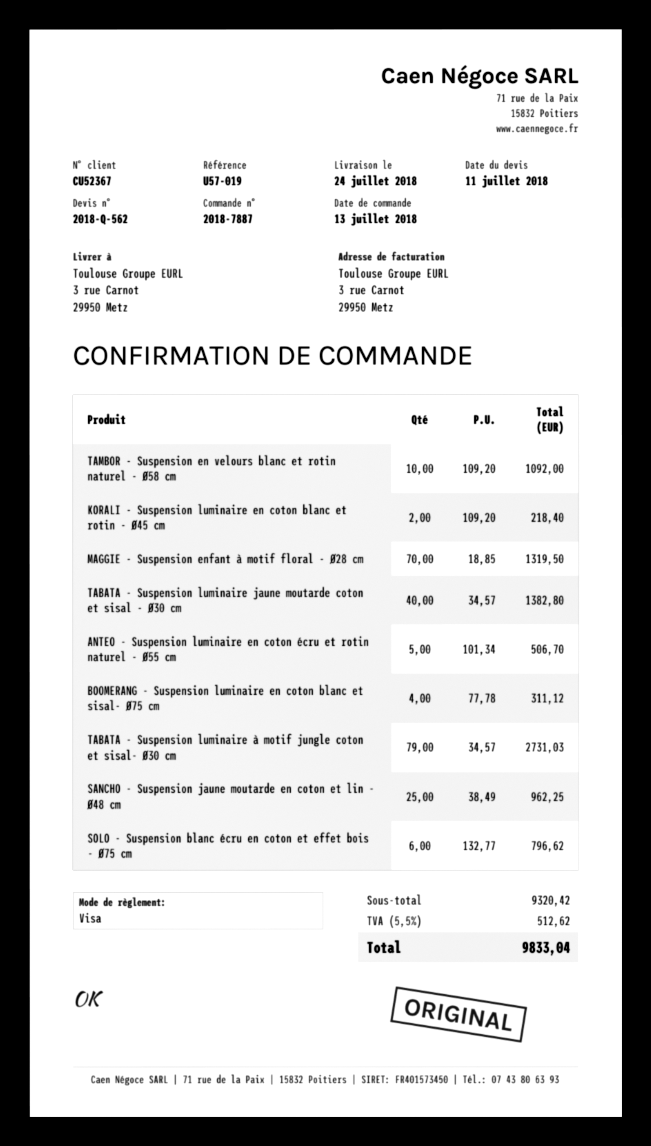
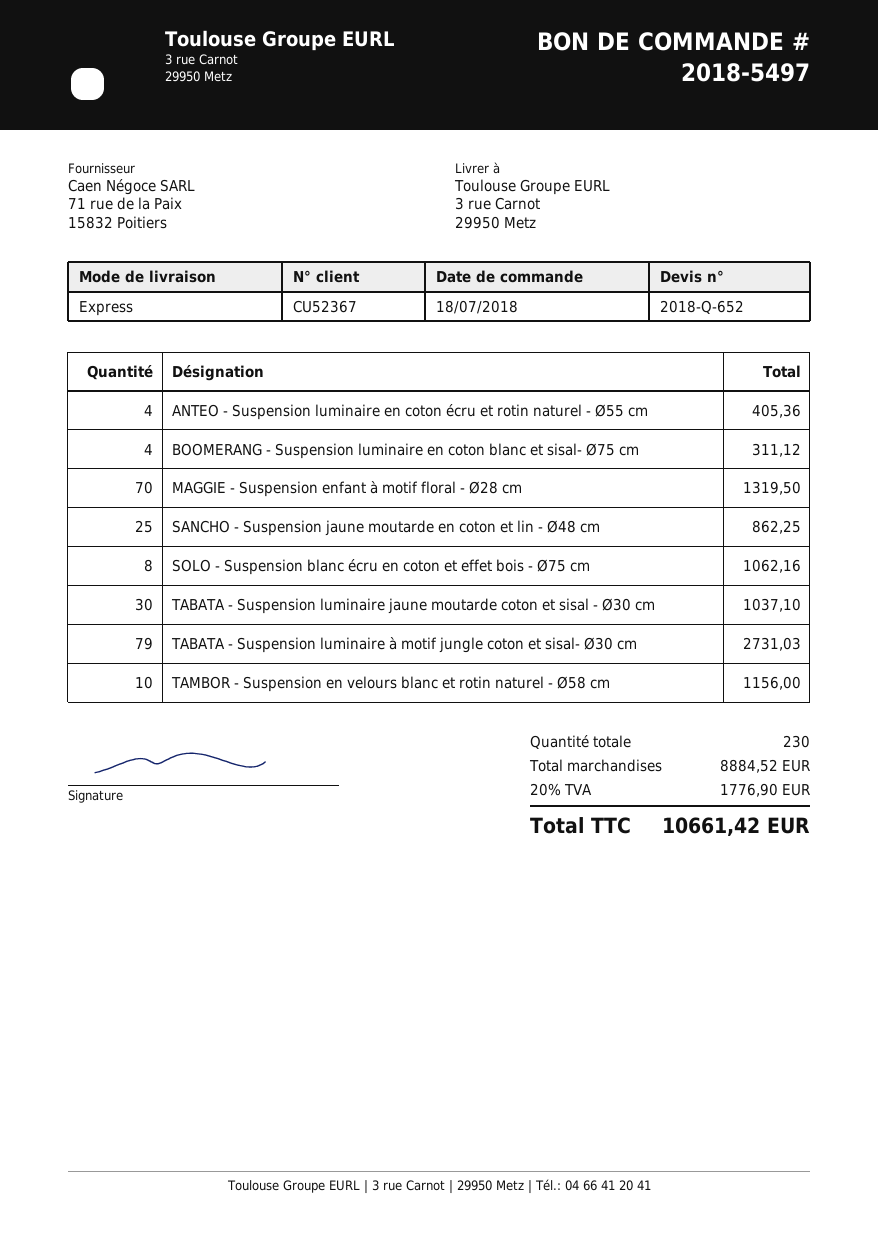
quote number: 2018-Q-562 -> 2018-Q-652
order number: 2018-7887 -> 2018-5497
order date: 2018-07-13 -> 2018-07-18
TAMBOR - Suspension en velours blanc et rotin naturel - Ø58 cm: 10 for 1092.00 -> 10 for 1156.00
KORALI - Suspension luminaire en coton blanc et rotin - Ø45 cm: 2 for 218.40 -> none
TABATA - Suspension luminaire jaune moutarde coton et sisal - Ø30 cm: 40 for 1382.80 -> 30 for 1037.10
ANTEO - Suspension luminaire en coton écru et rotin naturel - Ø55 cm: 5 for 506.70 -> 4 for 405.36
SANCHO - Suspension jaune moutarde en coton et lin - Ø48 cm: 25 for 962.25 -> 25 for 862.25
SOLO - Suspension blanc écru en coton et effet bois - Ø75 cm: 6 for 796.62 -> 8 for 1062.16
subtotal: 9320.42 -> 8884.52
tax: 5.5% = 512.62 -> 20% = 1776.90
total: 9833.04 -> 10661.42

